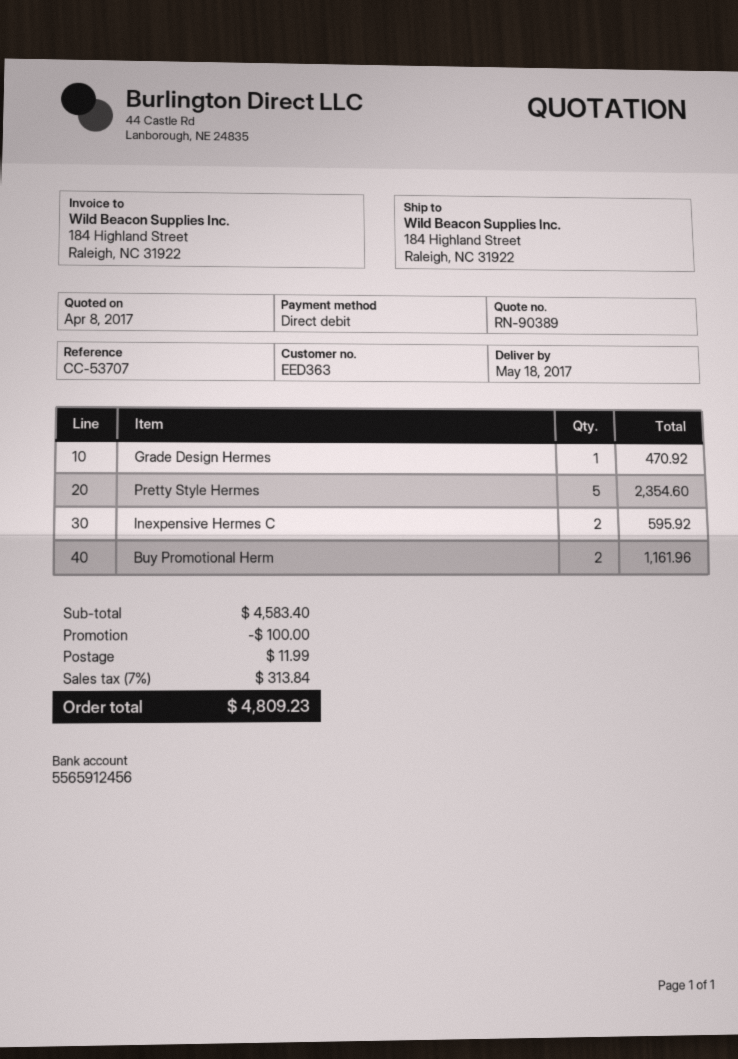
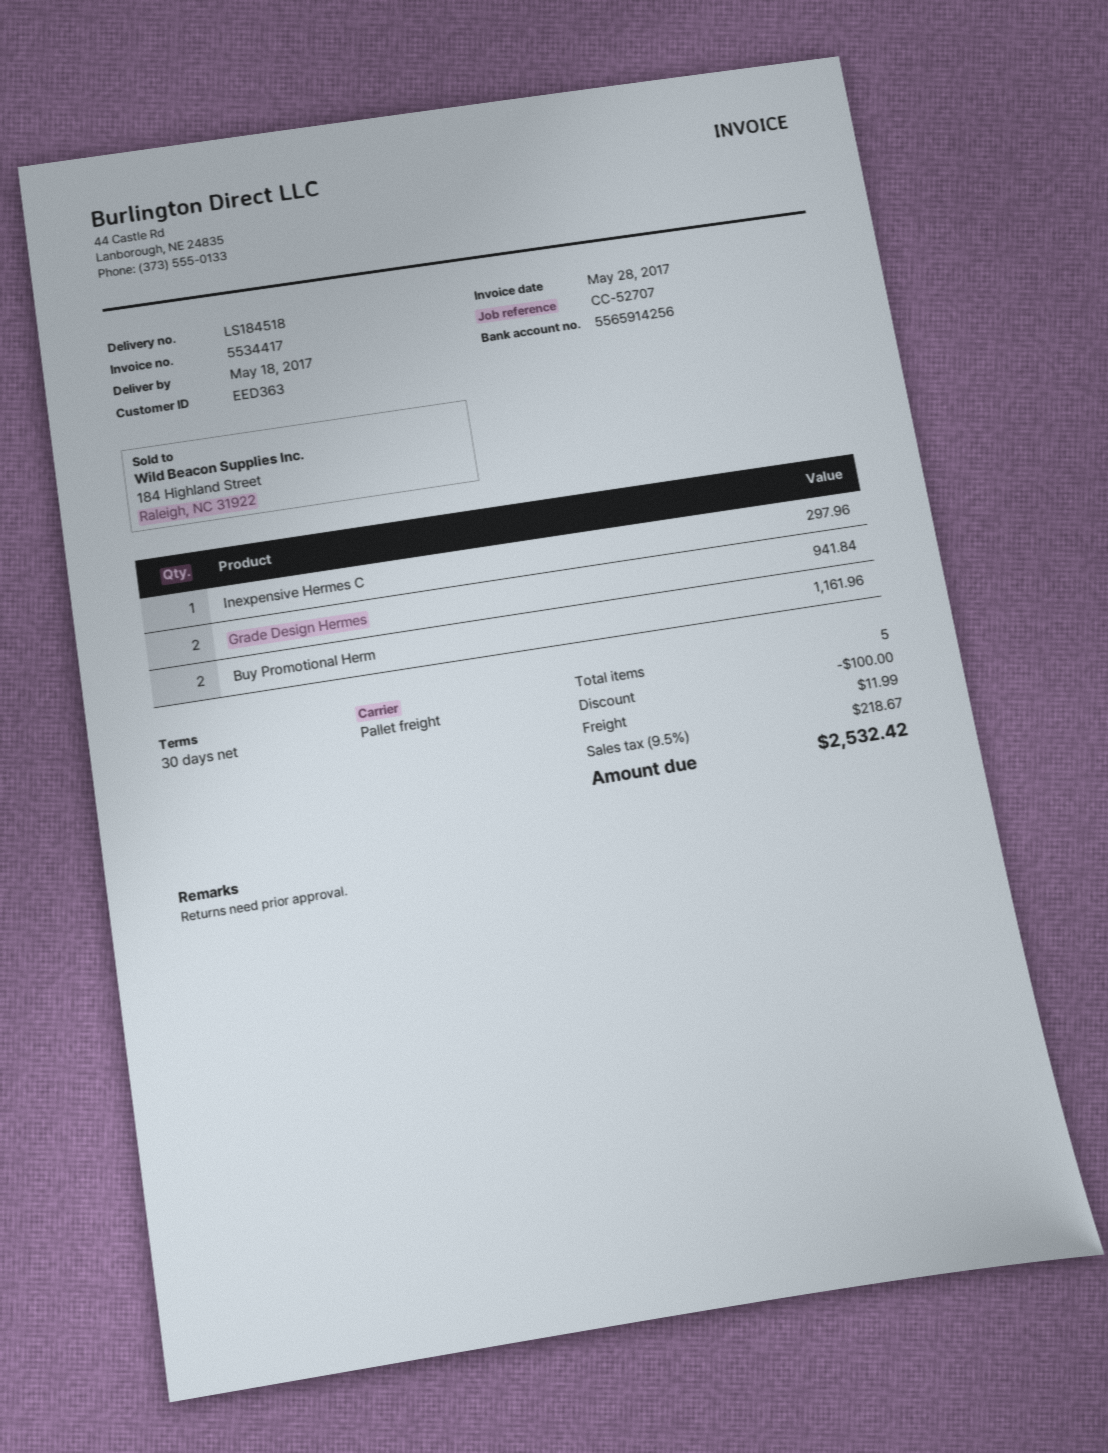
reference: CC-53707 -> CC-52707
bank account: 5565912456 -> 5565914256
Grade Design Hermes: 1 for 470.92 -> 2 for 941.84
Pretty Style Hermes: 5 for 2354.60 -> none
Inexpensive Hermes C: 2 for 595.92 -> 1 for 297.96
tax: 7% = 313.84 -> 9.5% = 218.67
total: 4809.23 -> 2532.42

